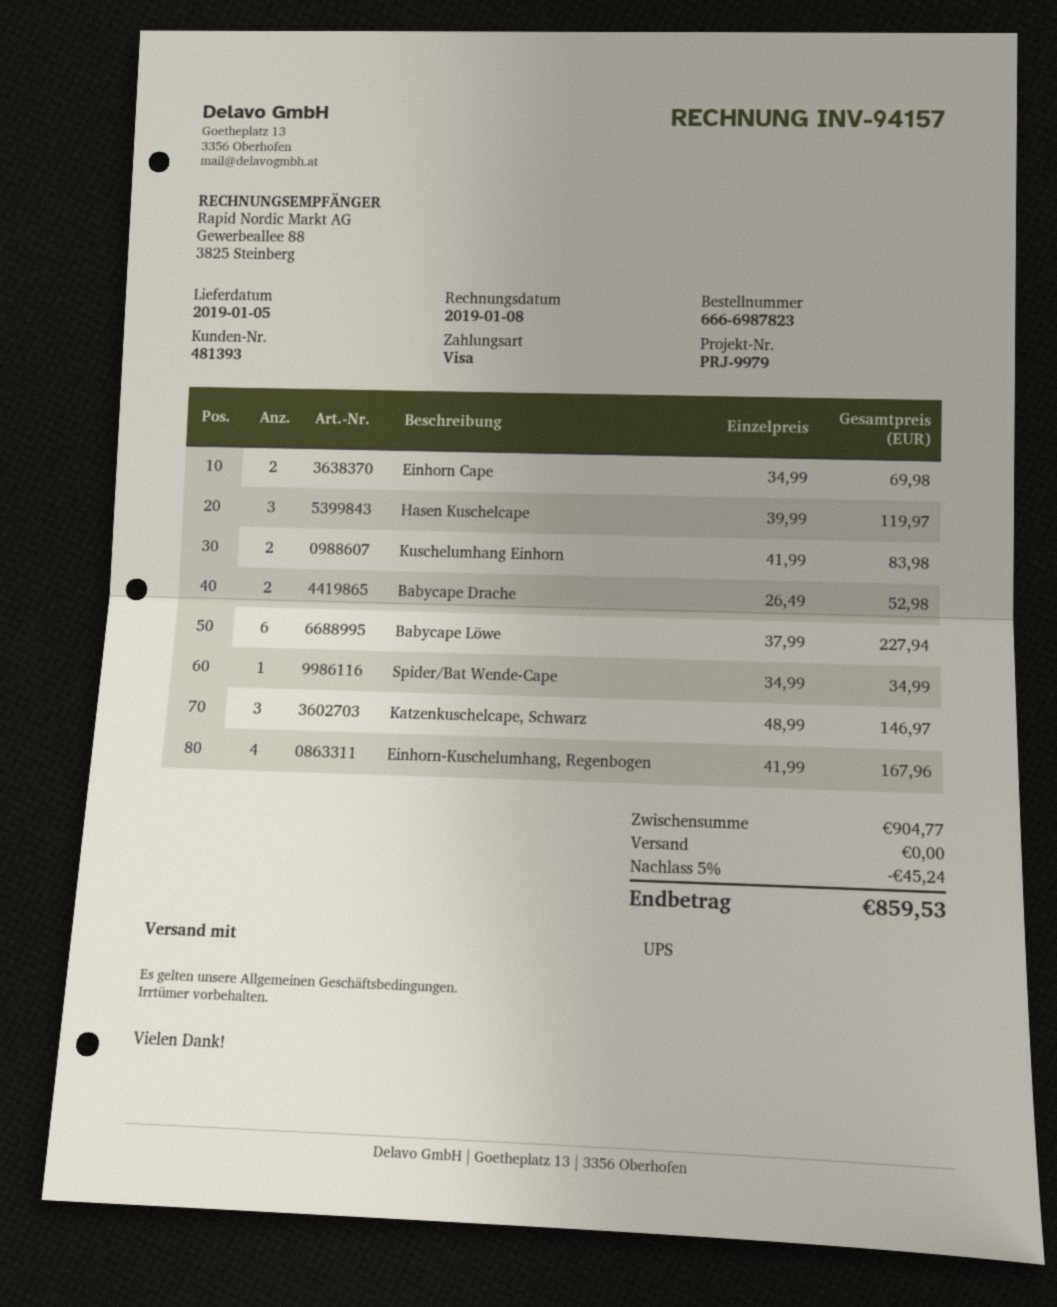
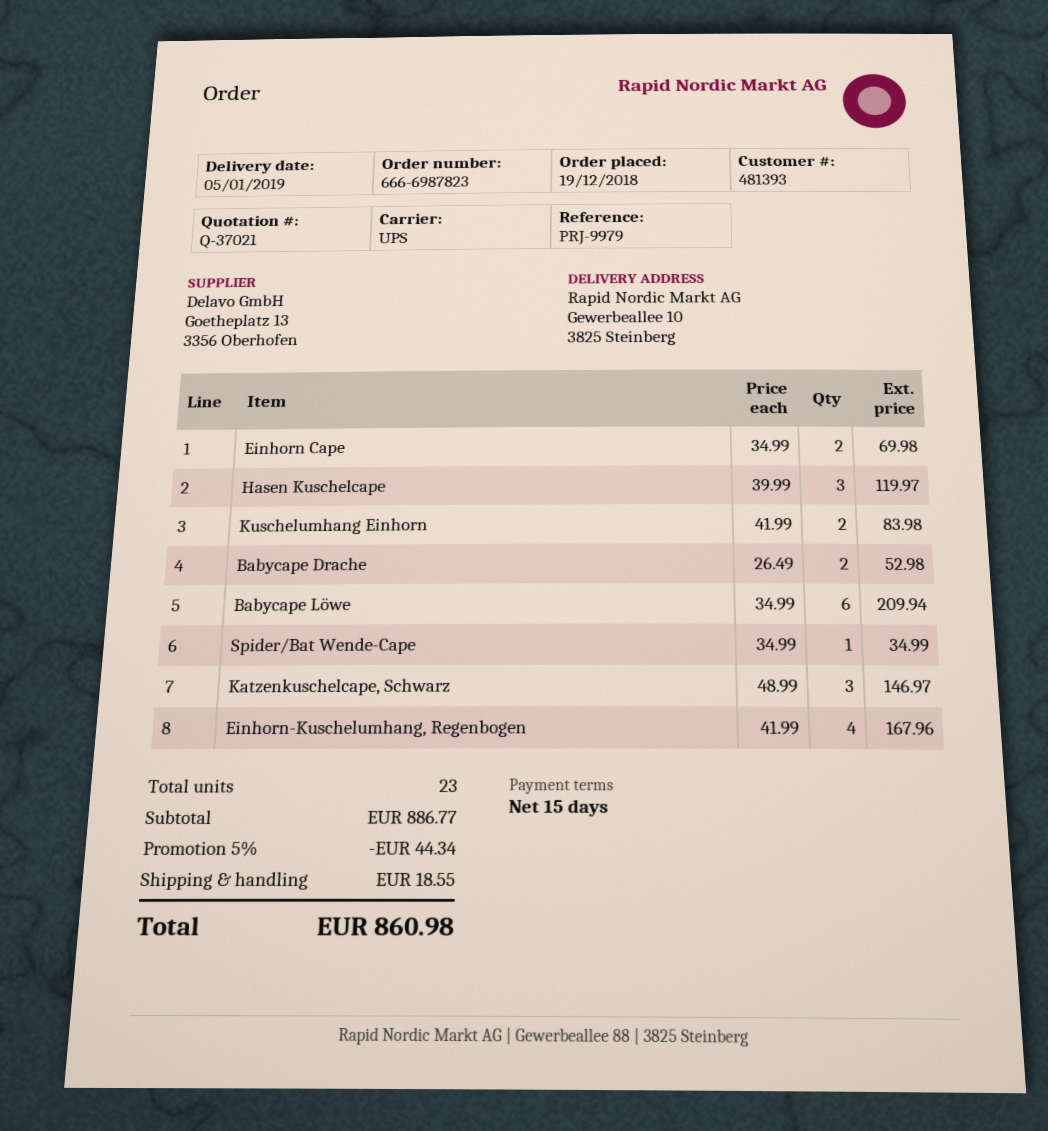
Babycape Löwe: 6 x 37.99 = 227.94 -> 6 x 34.99 = 209.94
subtotal: 904.77 -> 886.77
discount: 5% = 45.24 -> 5% = 44.34
shipping: 0.00 -> 18.55
total: 859.53 -> 860.98

